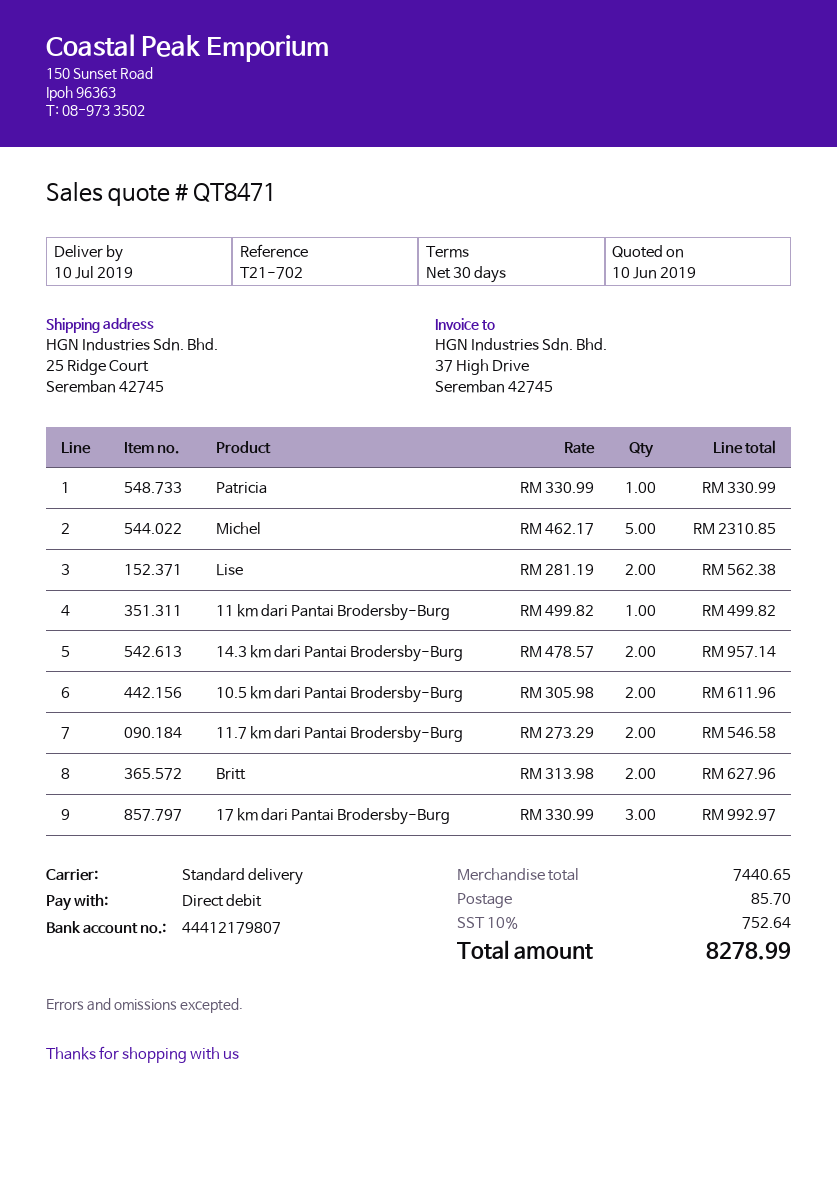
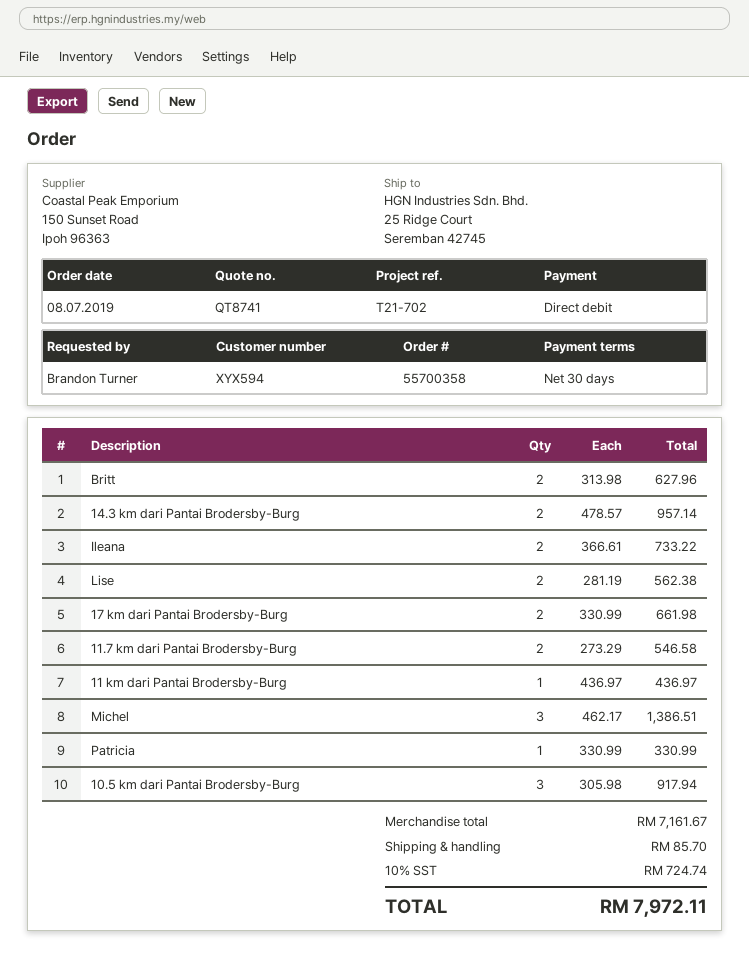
quote number: QT8471 -> QT8741
Michel: 5 x 462.17 = 2310.85 -> 3 x 462.17 = 1386.51
11 km dari Pantai Brodersby-Burg: 1 x 499.82 = 499.82 -> 1 x 436.97 = 436.97
10.5 km dari Pantai Brodersby-Burg: 2 x 305.98 = 611.96 -> 3 x 305.98 = 917.94
17 km dari Pantai Brodersby-Burg: 3 x 330.99 = 992.97 -> 2 x 330.99 = 661.98
Ileana: none -> 2 x 366.61 = 733.22
subtotal: 7440.65 -> 7161.67
tax: 10% = 752.64 -> 10% = 724.74
total: 8278.99 -> 7972.11

